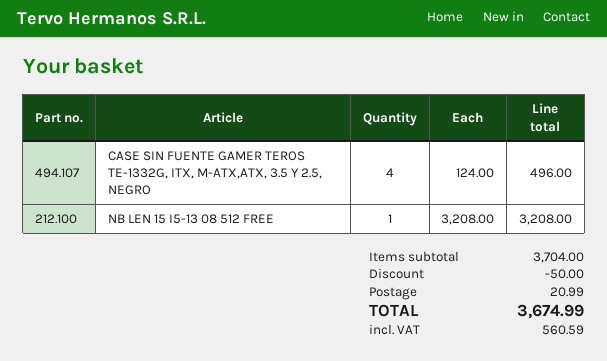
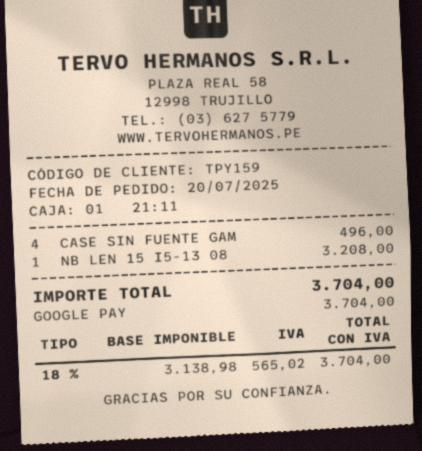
discount: 50.00 -> none
shipping: 20.99 -> none
tax: 560.59 -> 565.02
total: 3674.99 -> 3704.00

